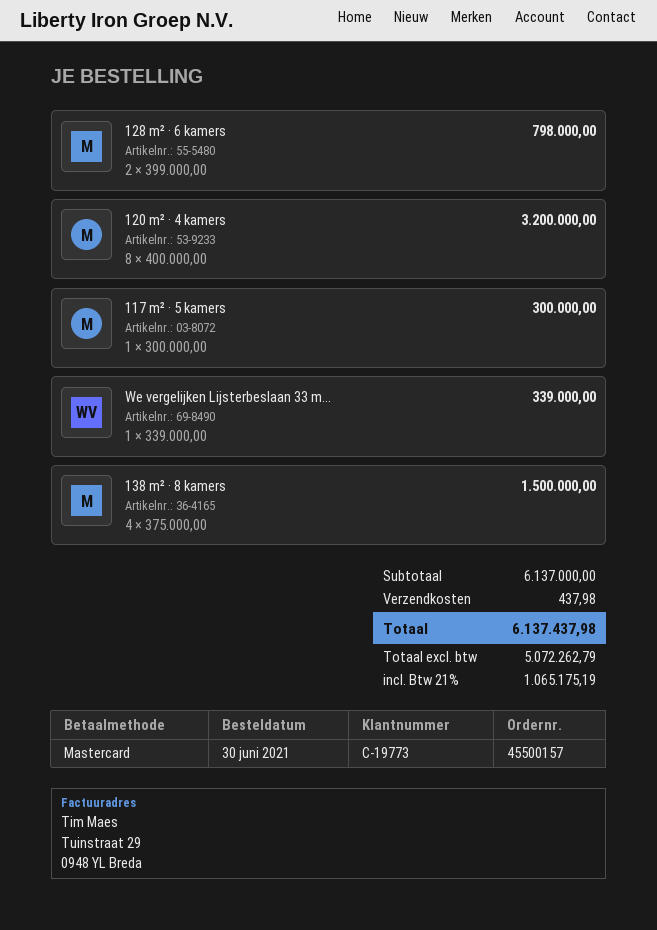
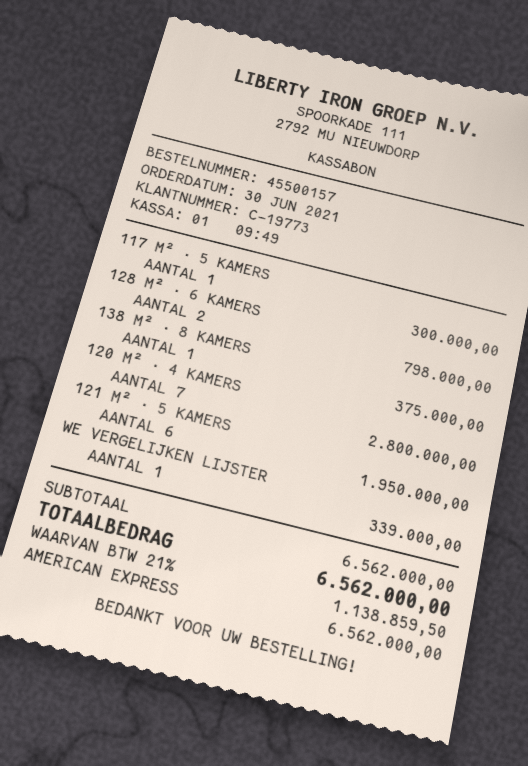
payment method: Mastercard -> American Express
120 m² · 4 kamers: 8 for 3200000.00 -> 7 for 2800000.00
138 m² · 8 kamers: 4 for 1500000.00 -> 1 for 375000.00
121 M² · 5 KAMERS: none -> 6 for 1950000.00
subtotal: 6137000.00 -> 6562000.00
shipping: 437.98 -> none
tax: 21% = 1065175.19 -> 21% = 1138859.50
total: 6137437.98 -> 6562000.00

